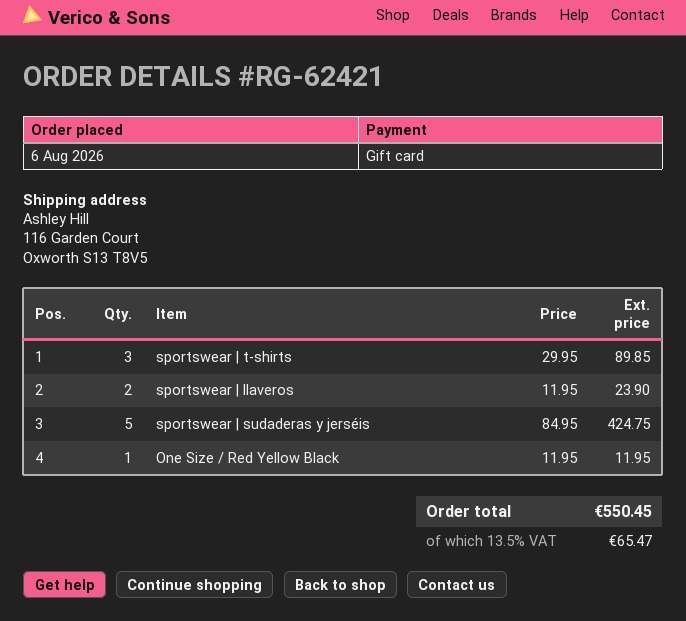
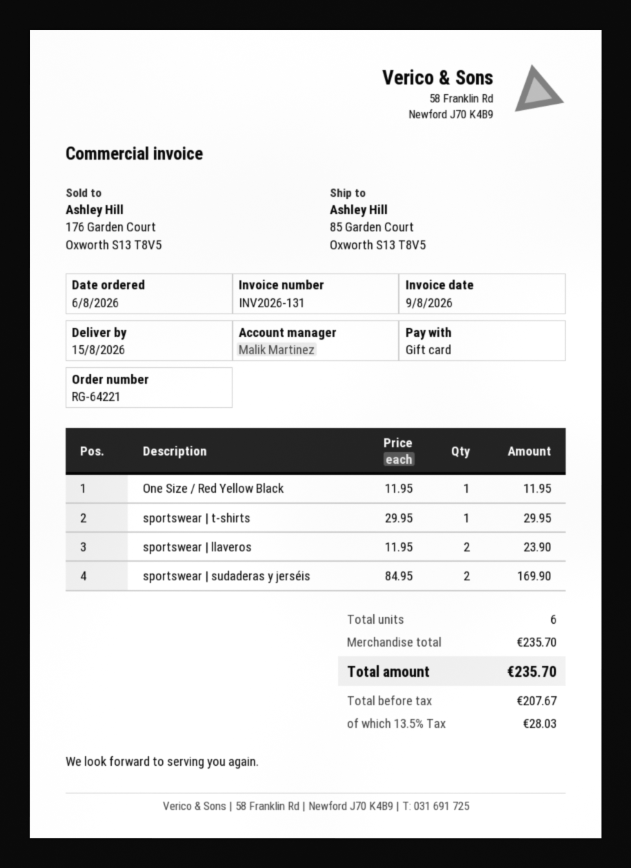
order number: RG-62421 -> RG-64221
ship to: 116 Garden Court, Oxworth S13 T8V5 -> 85 Garden Court, Oxworth S13 T8V5
sportswear | t-shirts: 3 x 29.95 = 89.85 -> 1 x 29.95 = 29.95
sportswear | sudaderas y jerséis: 5 x 84.95 = 424.75 -> 2 x 84.95 = 169.90
tax: 13.5% = 65.47 -> 13.5% = 28.03
total: 550.45 -> 235.70

